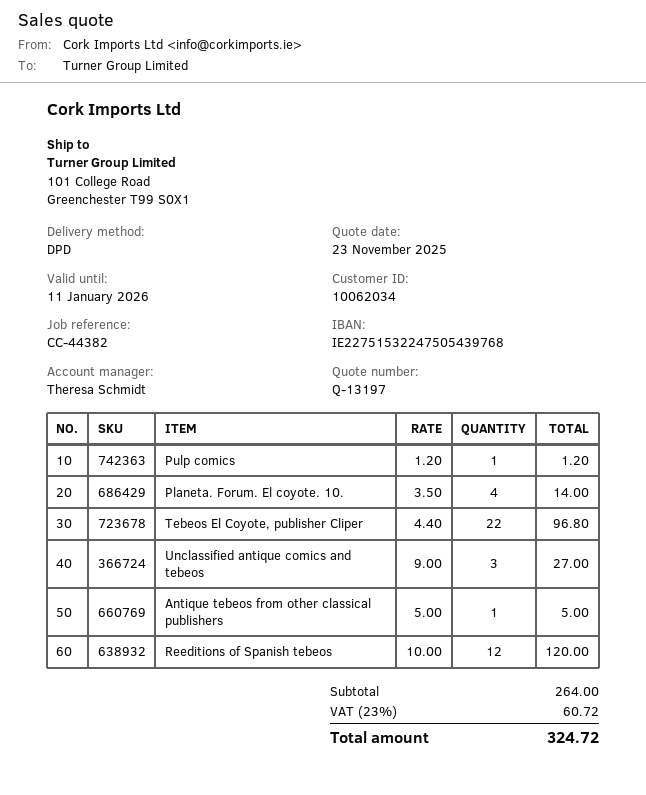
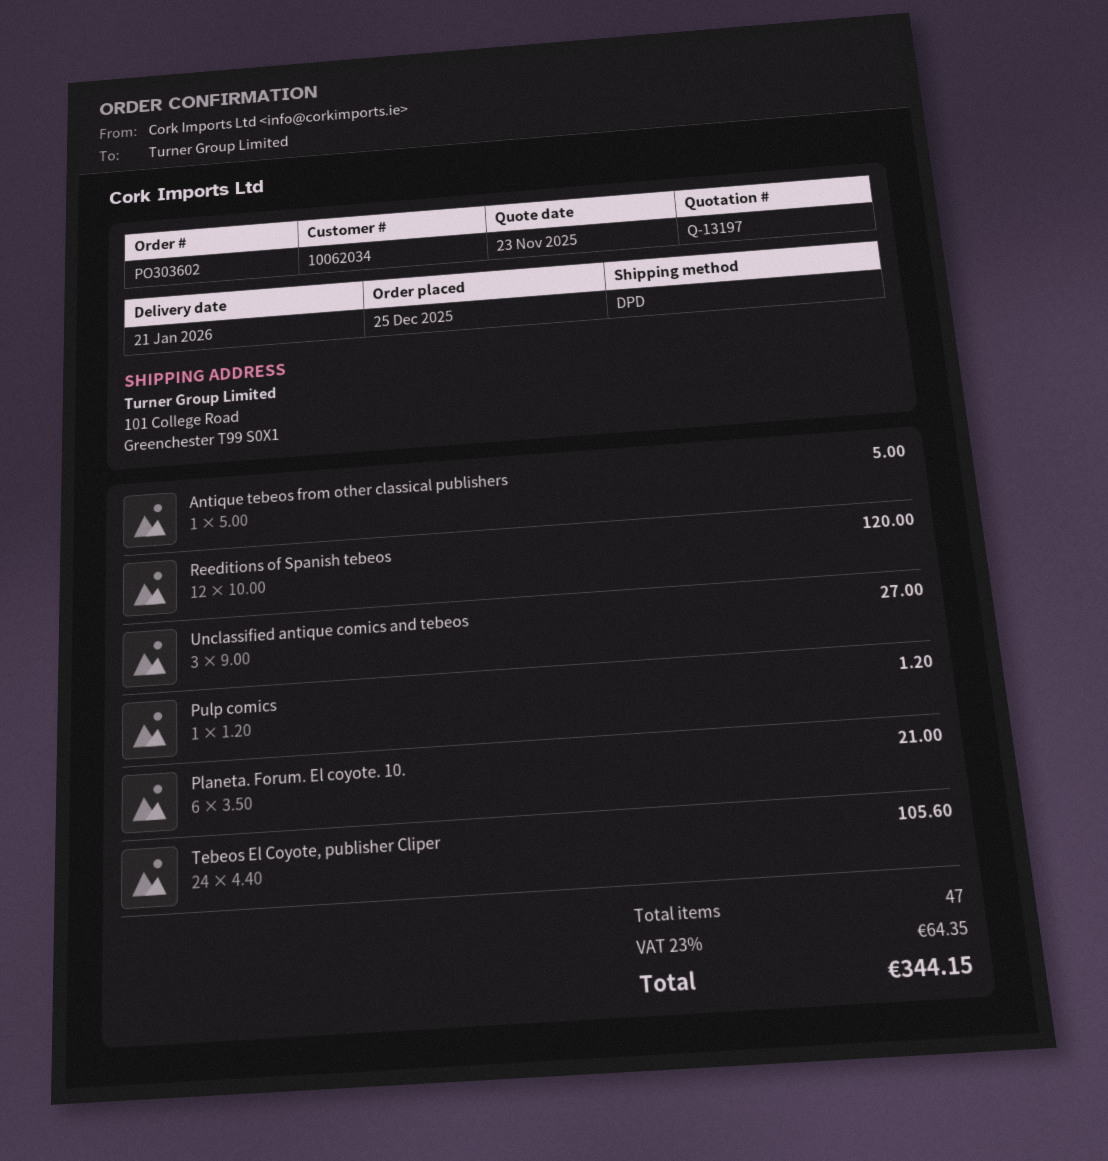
Planeta. Forum. El coyote. 10.: 4 x 3.50 = 14.00 -> 6 x 3.50 = 21.00
Tebeos El Coyote, publisher Cliper: 22 x 4.40 = 96.80 -> 24 x 4.40 = 105.60
tax: 23% = 60.72 -> 23% = 64.35
total: 324.72 -> 344.15

